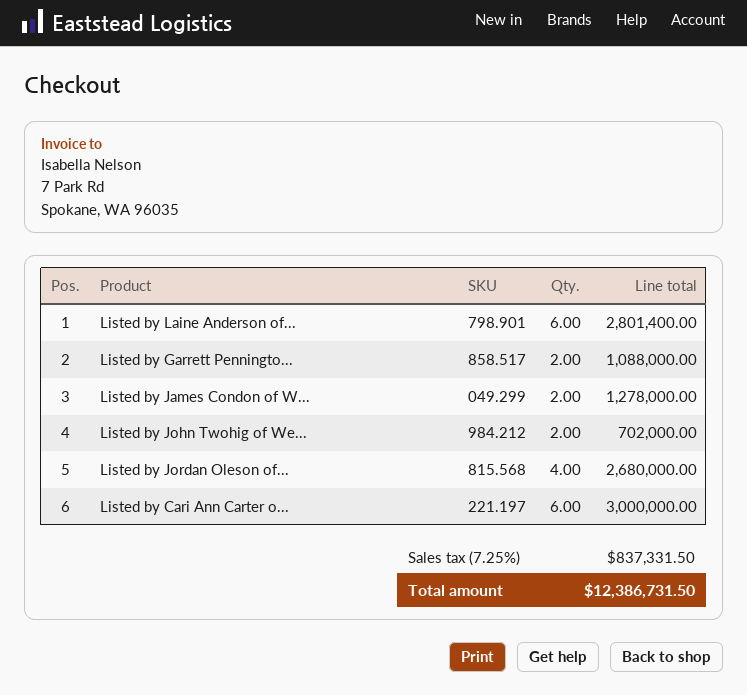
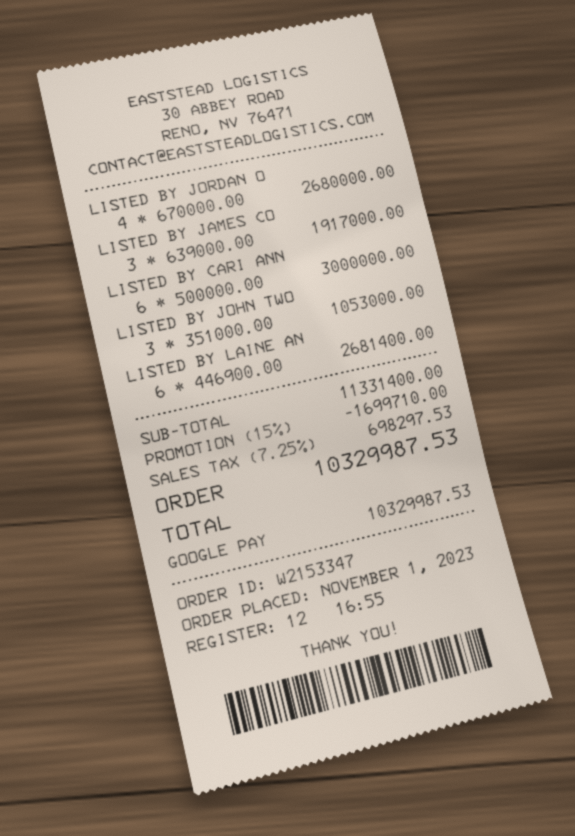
Listed by Laine Anderson of...: 6 for 2801400.00 -> 6 for 2681400.00
Listed by Garrett Penningto...: 2 for 1088000.00 -> none
Listed by James Condon of W...: 2 for 1278000.00 -> 3 for 1917000.00
Listed by John Twohig of We...: 2 for 702000.00 -> 3 for 1053000.00
discount: none -> 15% = 1699710.00
tax: 7.25% = 837331.50 -> 7.25% = 698297.53
total: 12386731.50 -> 10329987.53

